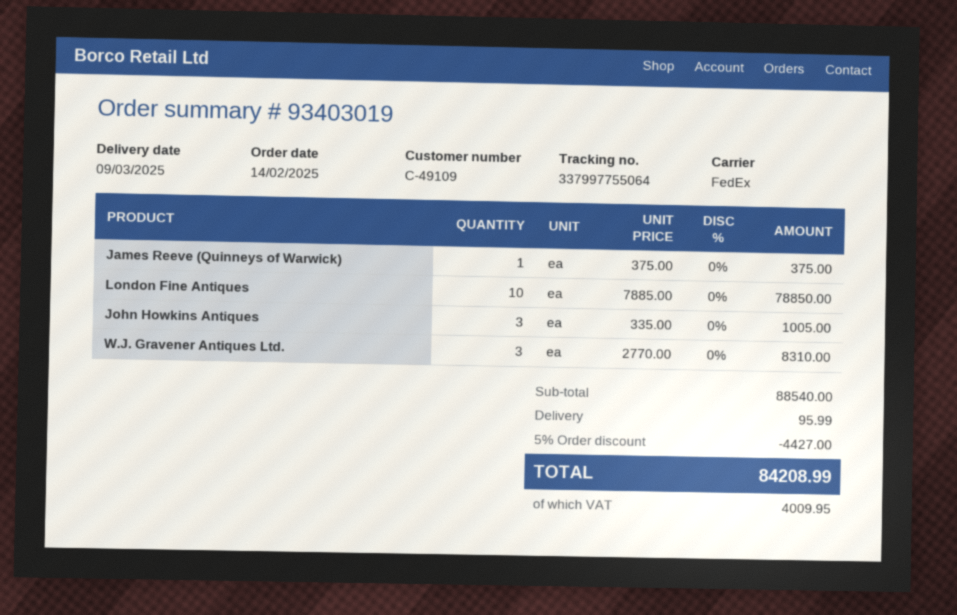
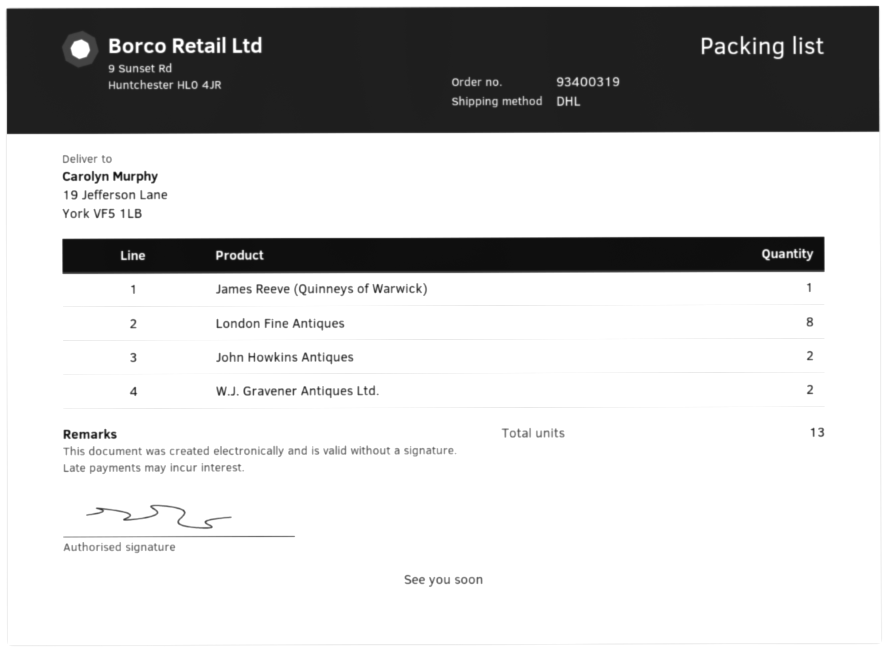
order number: 93403019 -> 93400319
shipping method: FedEx -> DHL
London Fine Antiques: 10 -> 8
John Howkins Antiques: 3 -> 2
W.J. Gravener Antiques Ltd.: 3 -> 2

